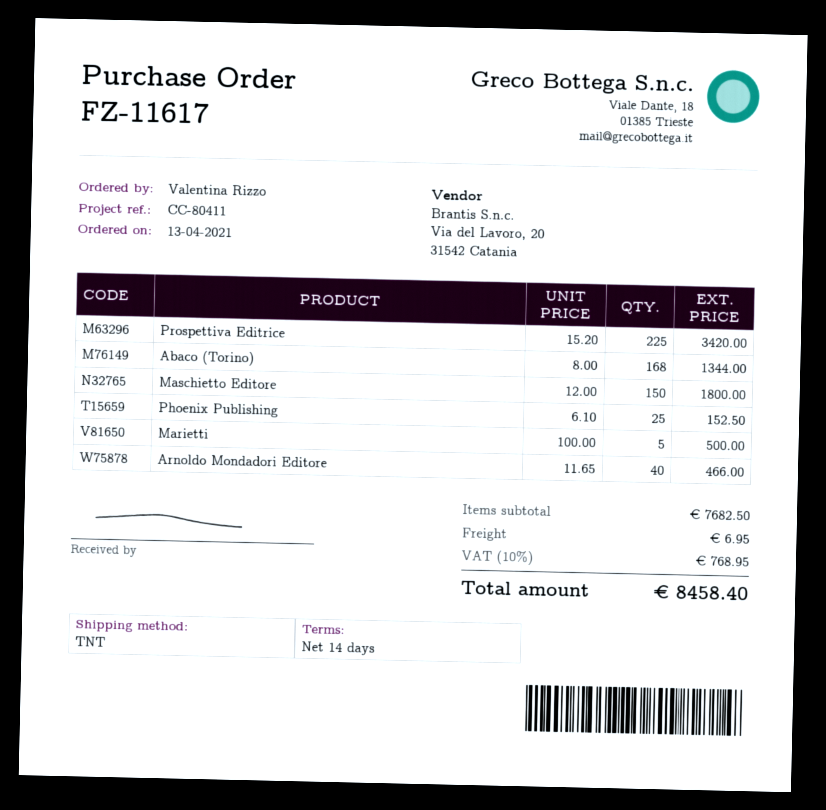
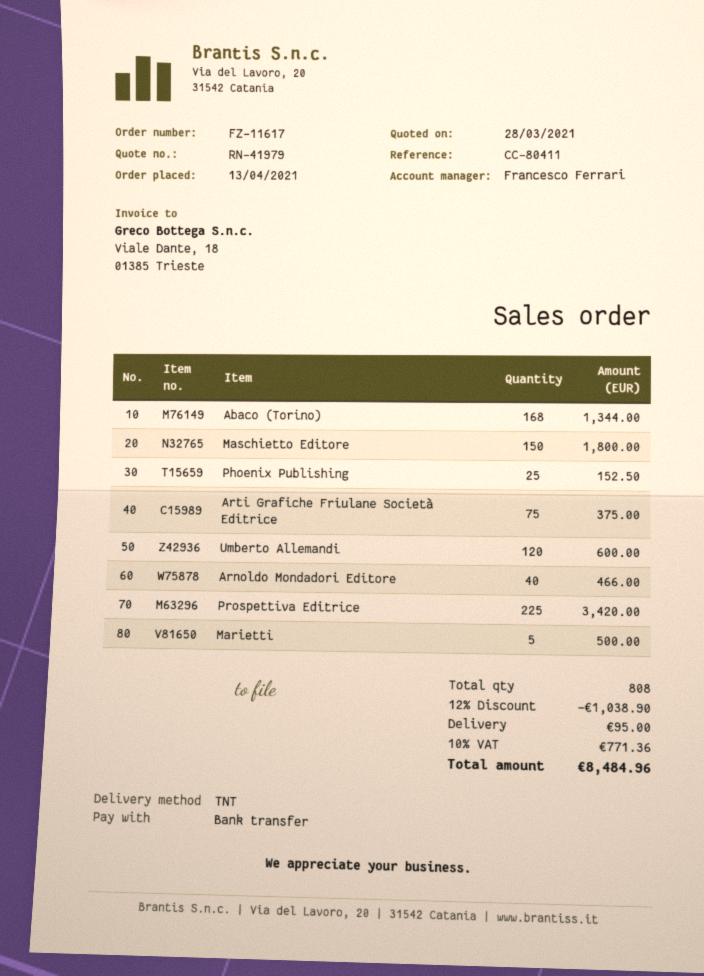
Arti Grafiche Friulane Società Editrice: none -> 75 for 375.00
Umberto Allemandi: none -> 120 for 600.00
discount: none -> 12% = 1038.90
shipping: 6.95 -> 95.00
tax: 10% = 768.95 -> 10% = 771.36
total: 8458.40 -> 8484.96

